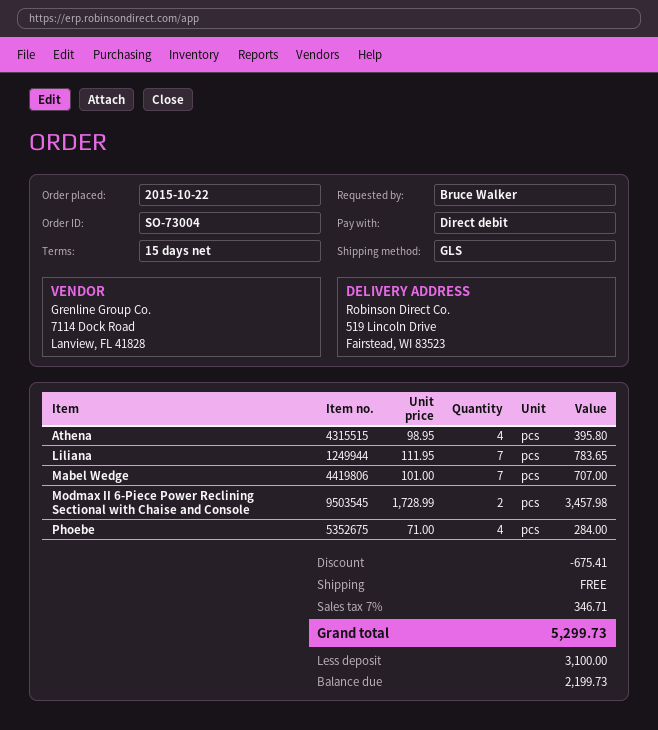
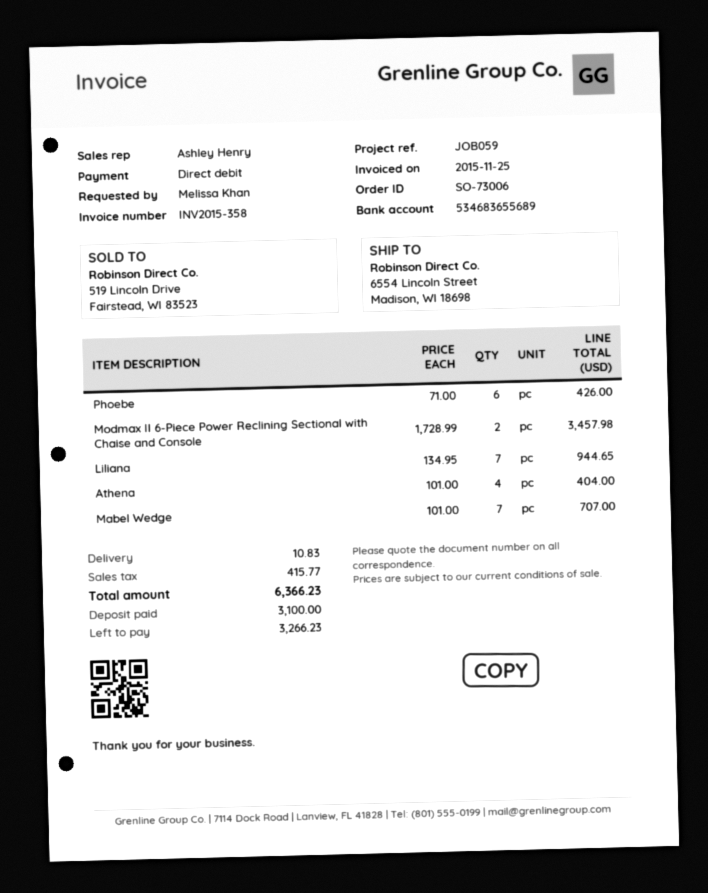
order number: SO-73004 -> SO-73006
ordered by: Bruce Walker -> Melissa Khan
ship to: 519 Lincoln Drive, Fairstead, WI 83523 -> 6554 Lincoln Street, Madison, WI 18698
Athena: 4 x 98.95 = 395.80 -> 4 x 101.00 = 404.00
Liliana: 7 x 111.95 = 783.65 -> 7 x 134.95 = 944.65
Phoebe: 4 x 71.00 = 284.00 -> 6 x 71.00 = 426.00
discount: 675.41 -> none
shipping: 0.00 -> 10.83
tax: 346.71 -> 415.77
total: 5299.73 -> 6366.23
balance: 2199.73 -> 3266.23

